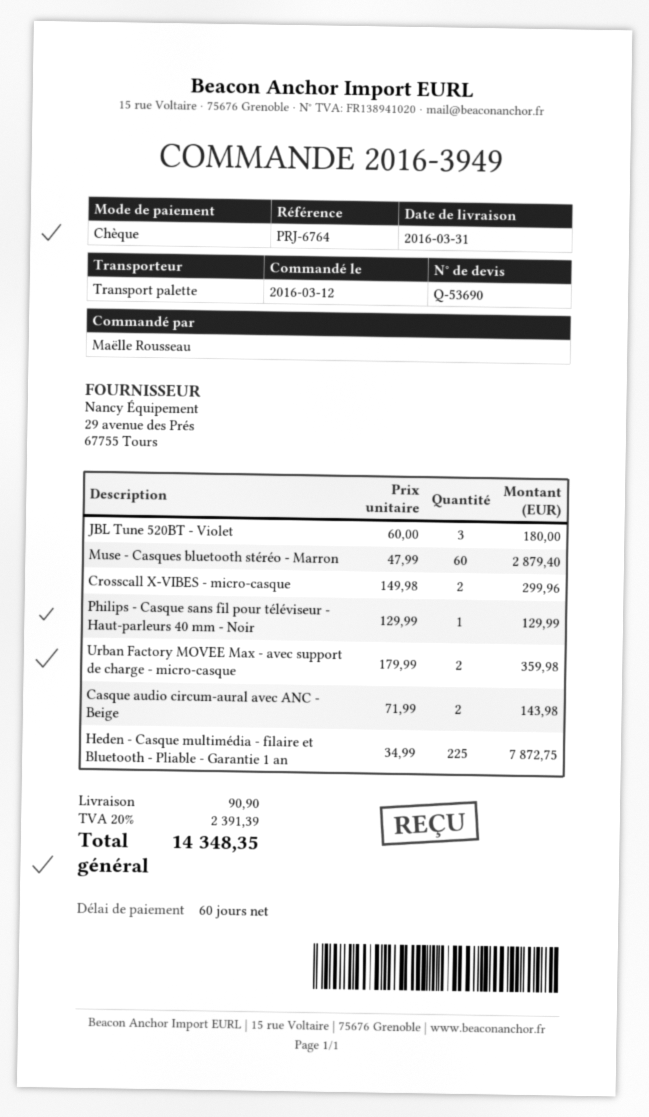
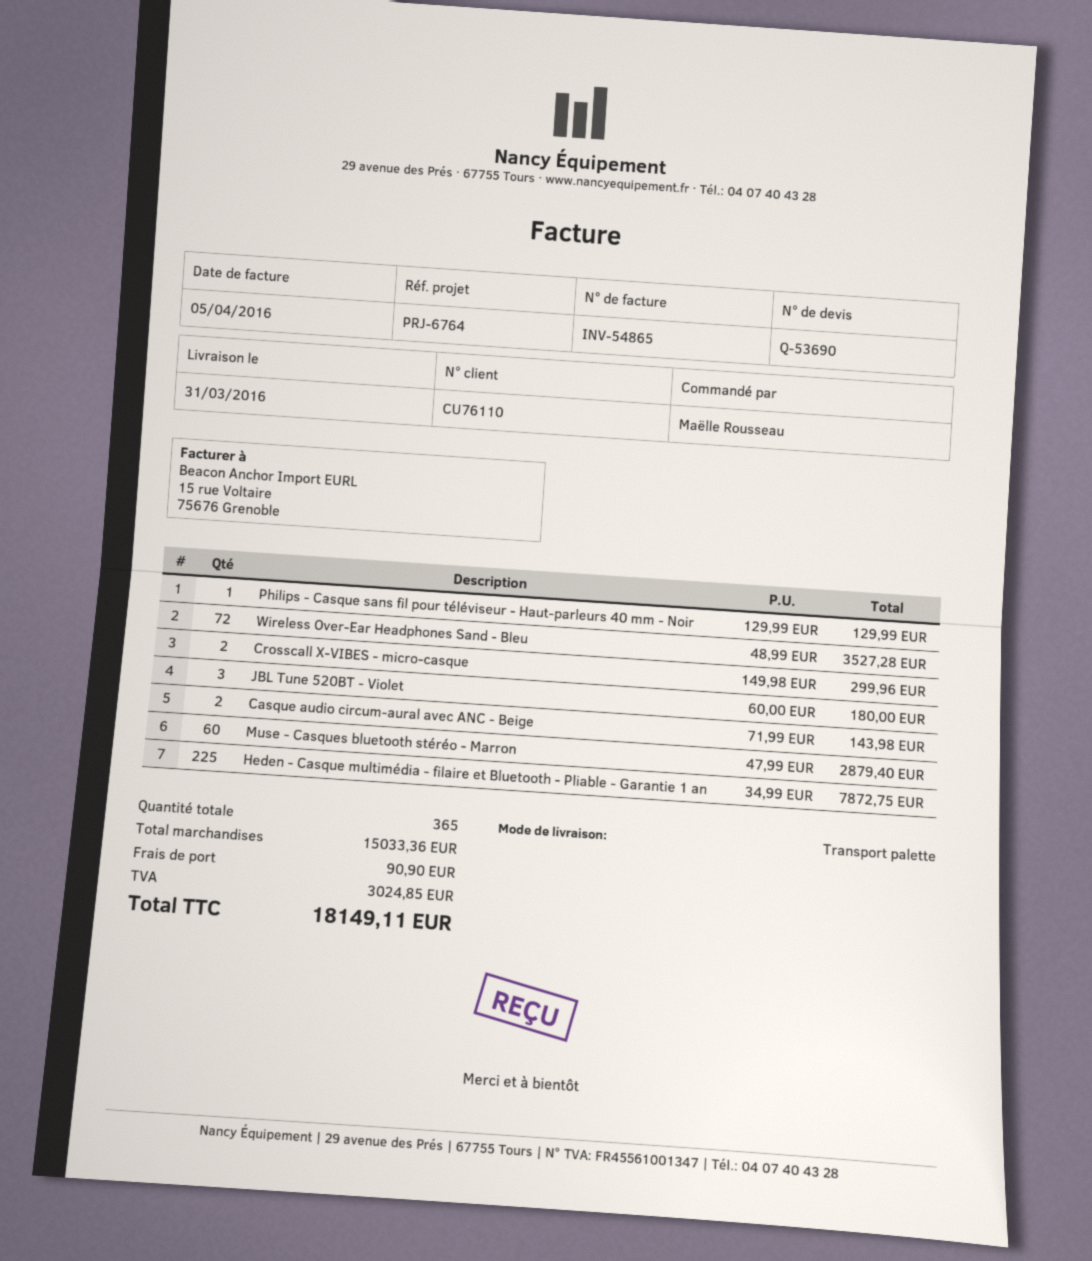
Urban Factory MOVEE Max - avec support de charge - micro-casque: 2 x 179.99 = 359.98 -> none
Wireless Over-Ear Headphones Sand - Bleu: none -> 72 x 48.99 = 3527.28
tax: 2391.39 -> 3024.85
total: 14348.35 -> 18149.11

